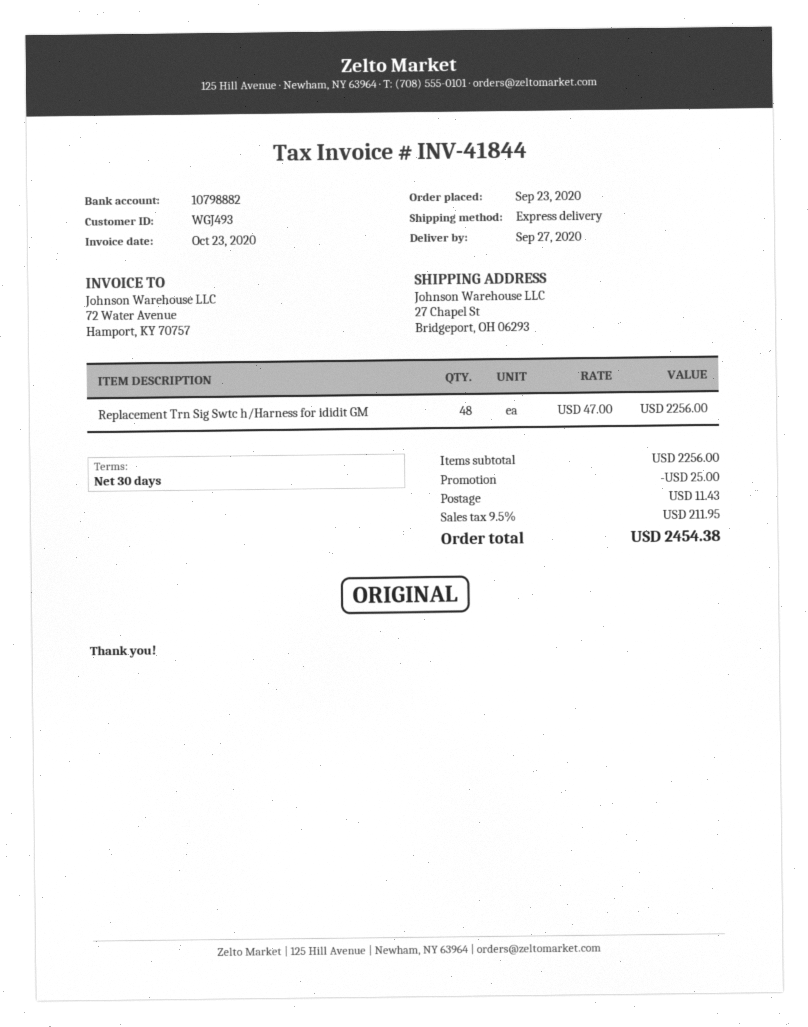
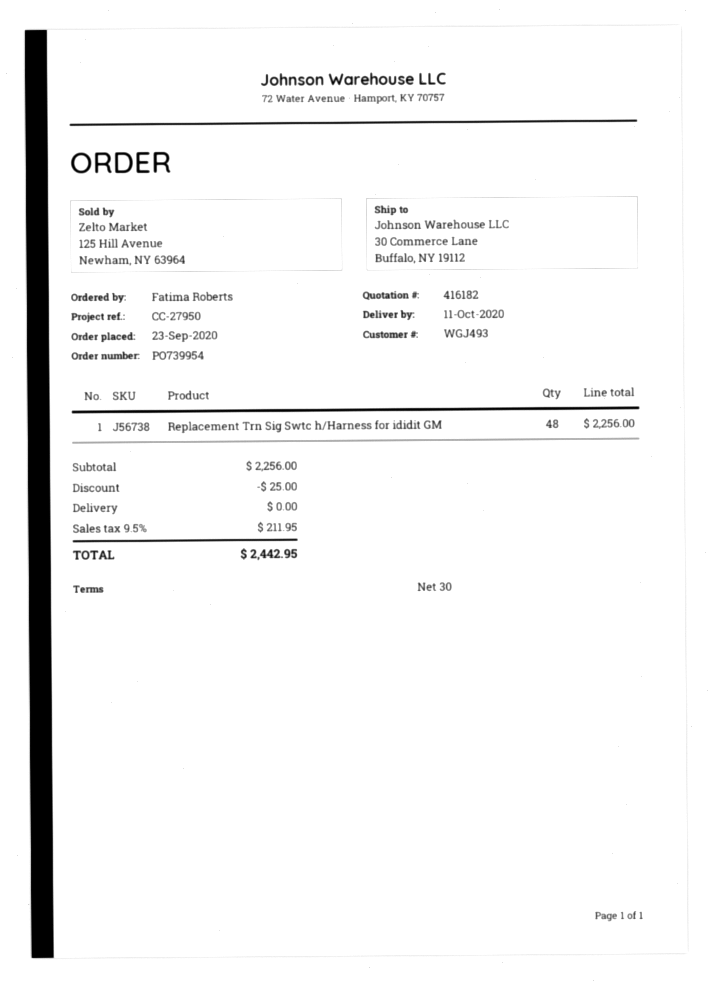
delivery date: 2020-09-27 -> 2020-10-11
ship to: 27 Chapel St, Bridgeport, OH 06293 -> 30 Commerce Lane, Buffalo, NY 19112
shipping: 11.43 -> 0.00
total: 2454.38 -> 2442.95

